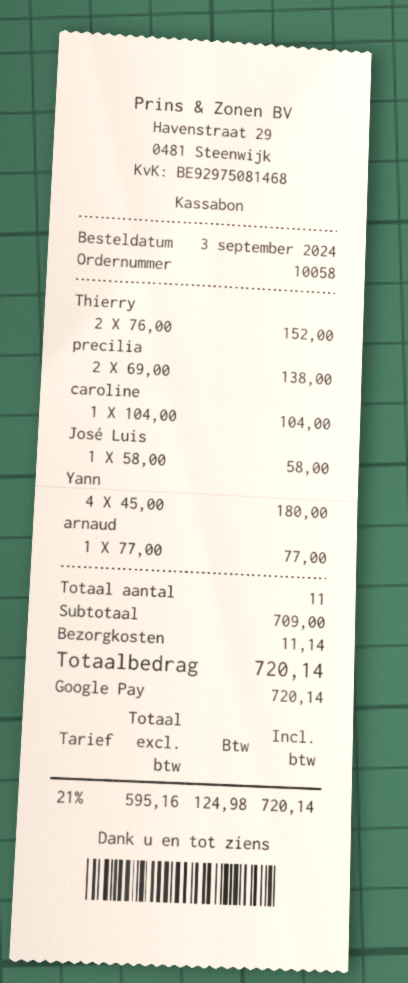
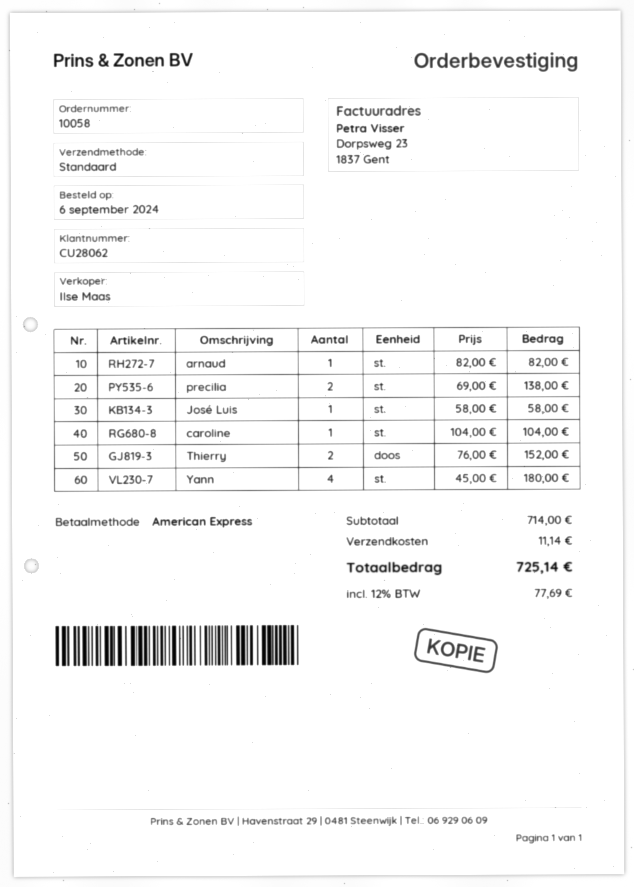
order date: 2024-09-03 -> 2024-09-06
payment method: Google Pay -> American Express
arnaud: 1 x 77.00 = 77.00 -> 1 x 82.00 = 82.00
subtotal: 709.00 -> 714.00
tax: 21% = 124.98 -> 12% = 77.69
total: 720.14 -> 725.14

